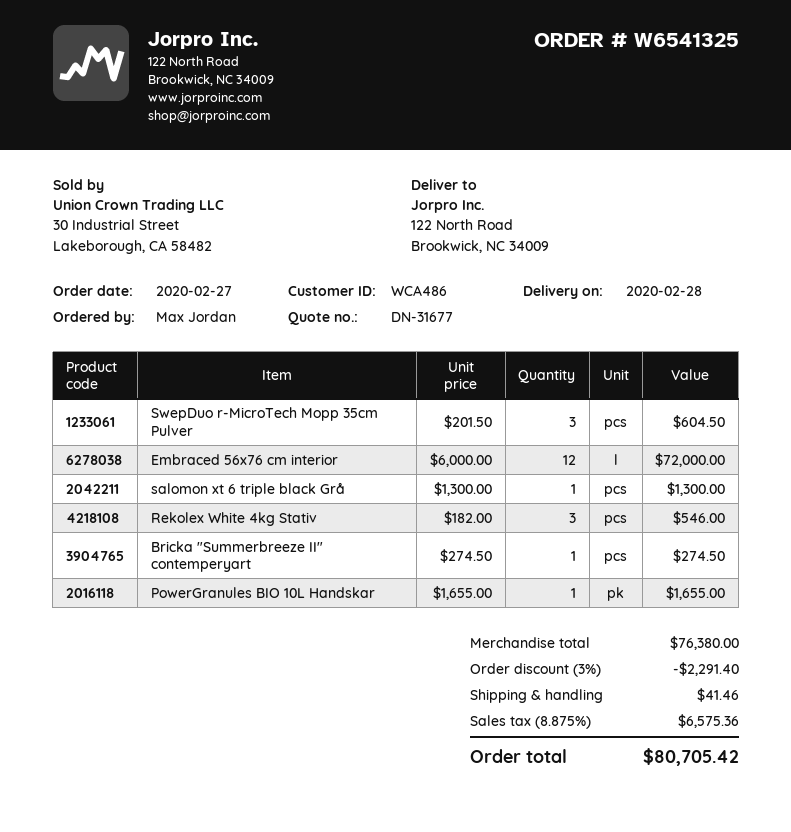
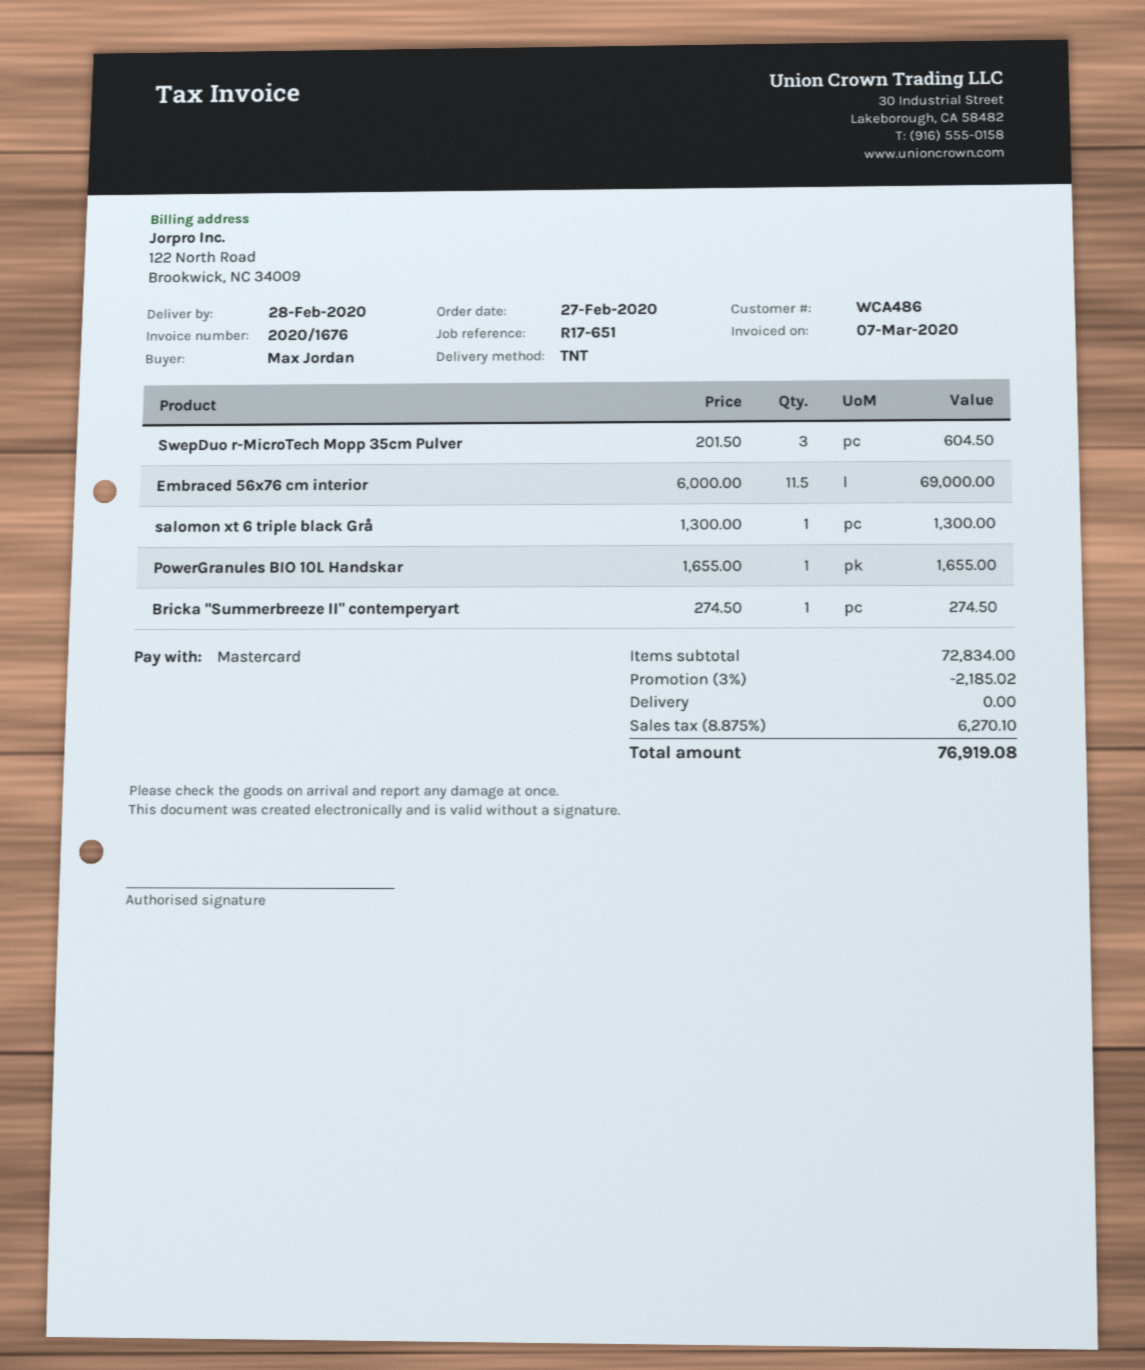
Embraced 56x76 cm interior: 12 x 6000.00 = 72000.00 -> 11.5 x 6000.00 = 69000.00
Rekolex White 4kg Stativ: 3 x 182.00 = 546.00 -> none
subtotal: 76380.00 -> 72834.00
discount: 3% = 2291.40 -> 3% = 2185.02
shipping: 41.46 -> 0.00
tax: 8.875% = 6575.36 -> 8.875% = 6270.10
total: 80705.42 -> 76919.08

